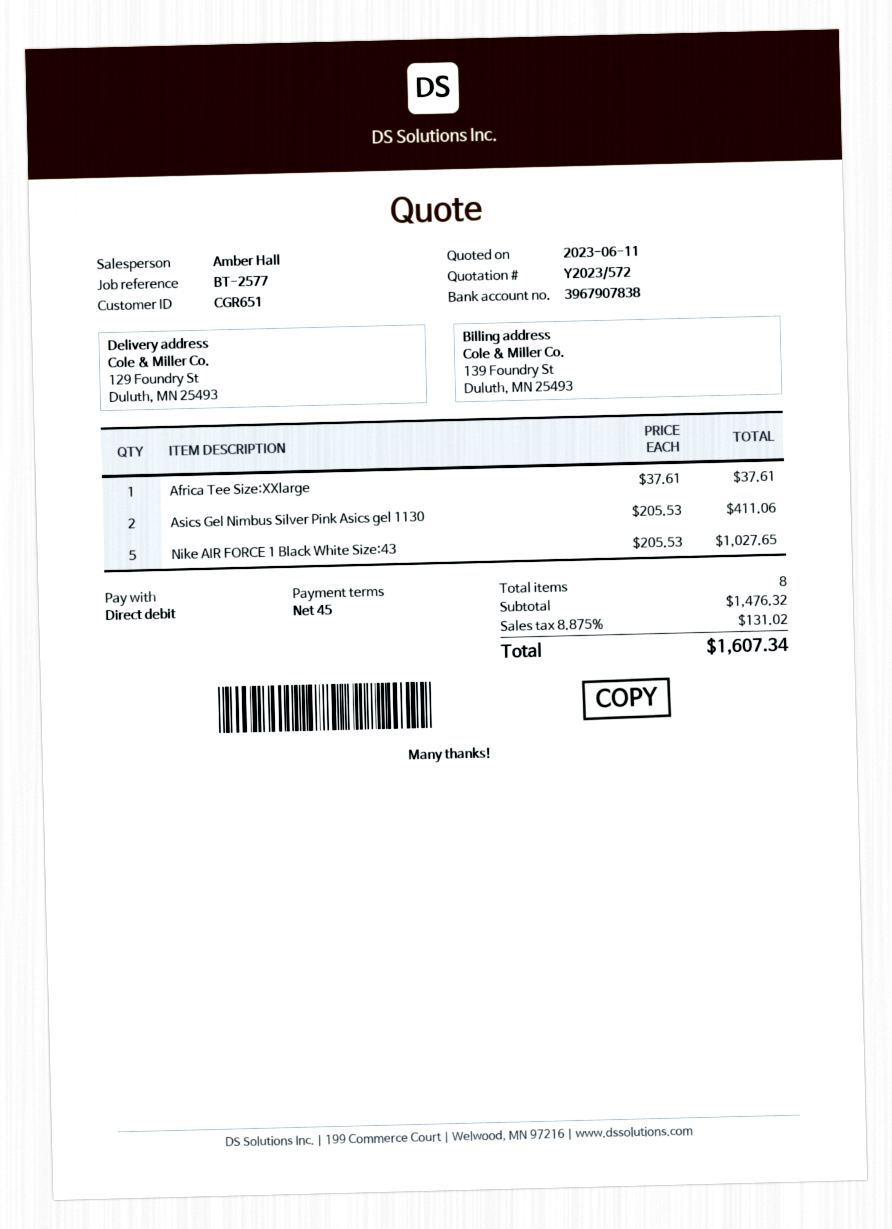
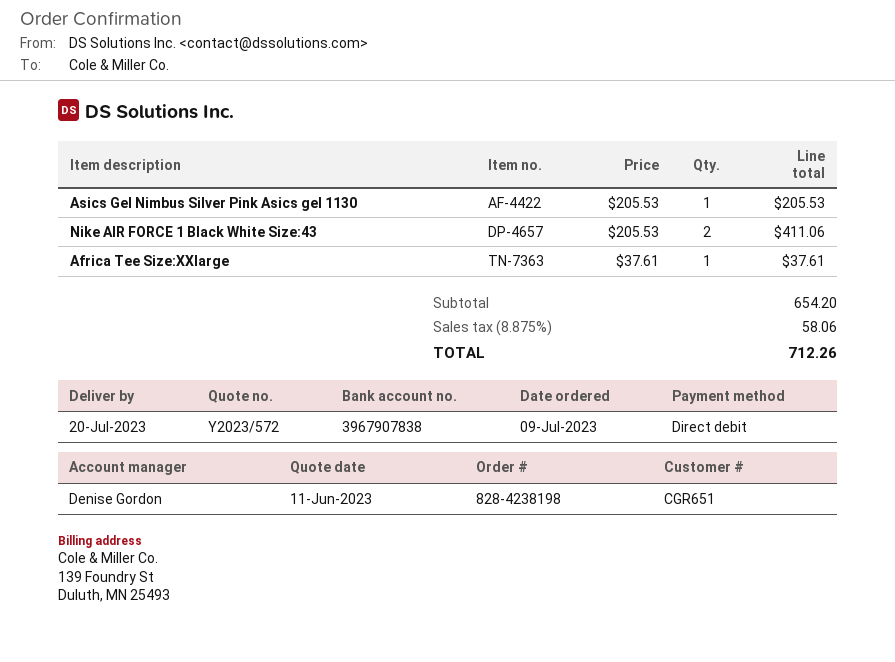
sales rep: Amber Hall -> Denise Gordon
Asics Gel Nimbus Silver Pink Asics gel 1130: 2 x 205.53 = 411.06 -> 1 x 205.53 = 205.53
Nike AIR FORCE 1 Black White Size:43: 5 x 205.53 = 1027.65 -> 2 x 205.53 = 411.06
subtotal: 1476.32 -> 654.20
tax: 8.875% = 131.02 -> 8.875% = 58.06
total: 1607.34 -> 712.26

